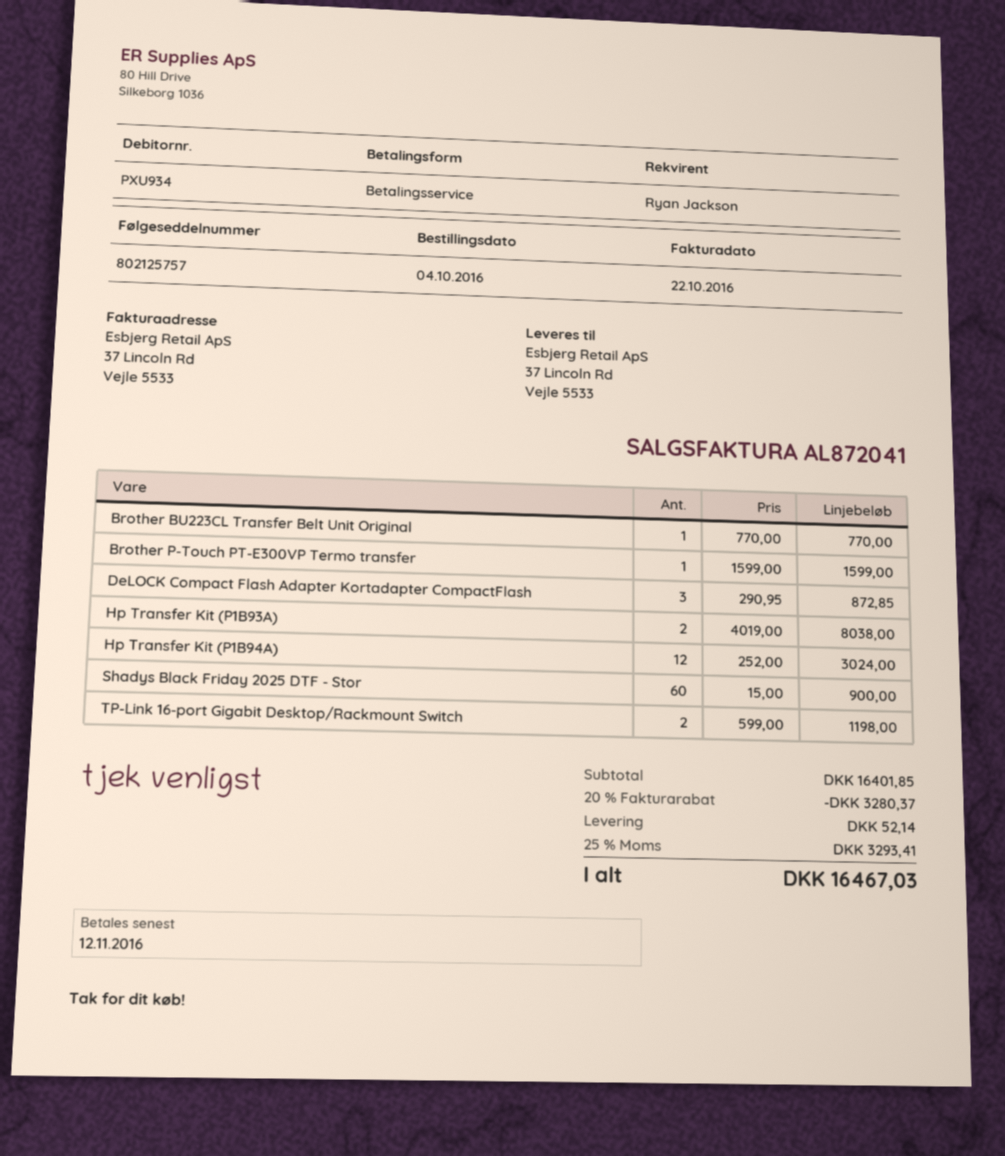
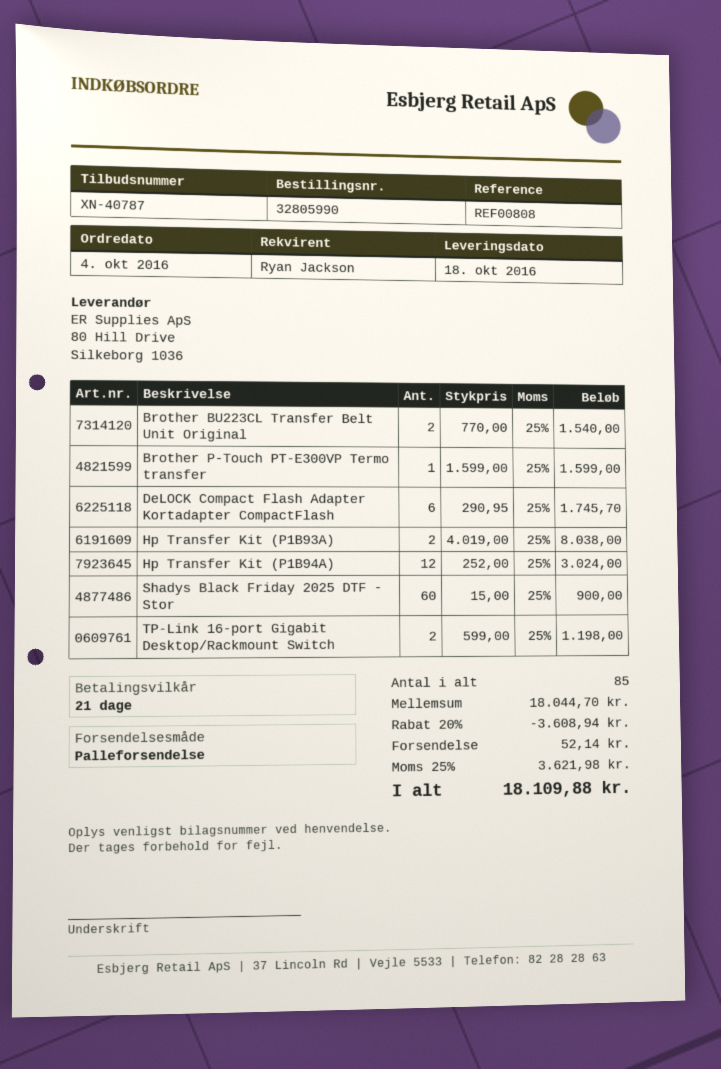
Brother BU223CL Transfer Belt Unit Original: 1 x 770.00 = 770.00 -> 2 x 770.00 = 1540.00
DeLOCK Compact Flash Adapter Kortadapter CompactFlash: 3 x 290.95 = 872.85 -> 6 x 290.95 = 1745.70
subtotal: 16401.85 -> 18044.70
discount: 20% = 3280.37 -> 20% = 3608.94
tax: 25% = 3293.41 -> 25% = 3621.98
total: 16467.03 -> 18109.88

